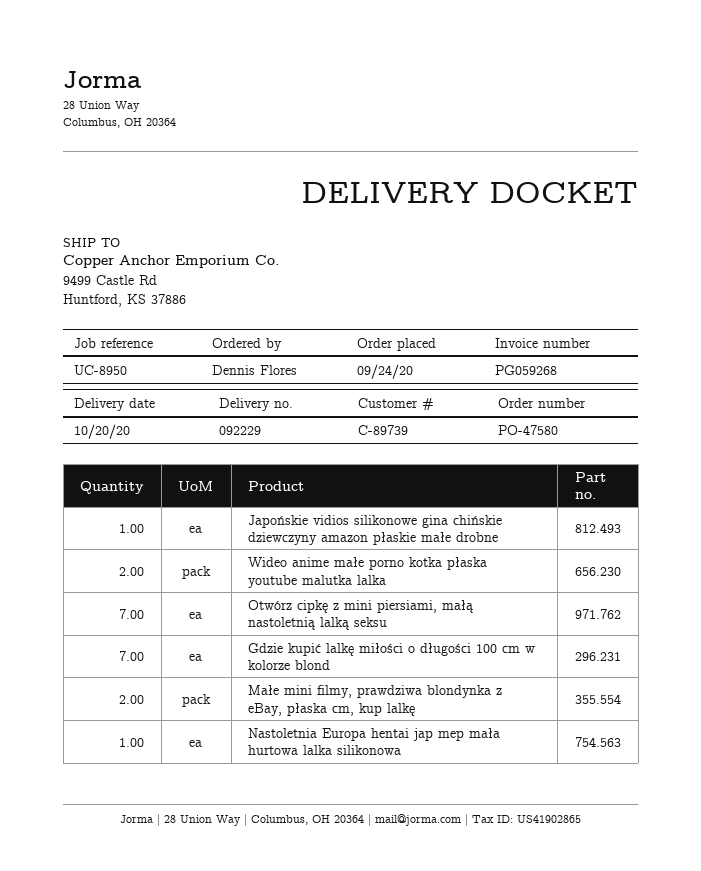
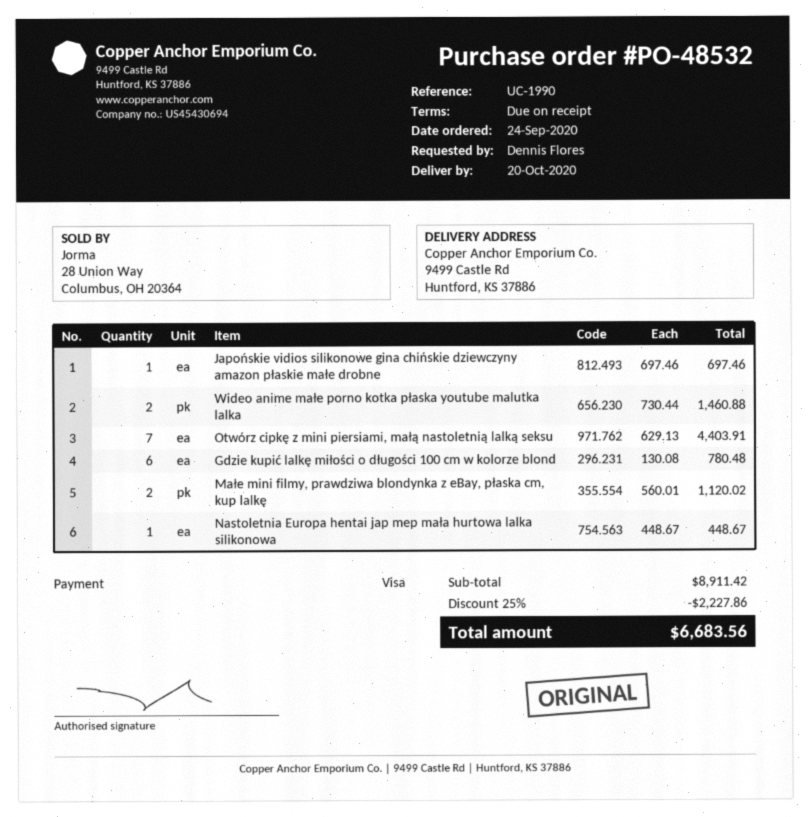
order number: PO-47580 -> PO-48532
reference: UC-8950 -> UC-1990
Gdzie kupić lalkę miłości o długości 100 cm w kolorze blond: 7 -> 6

